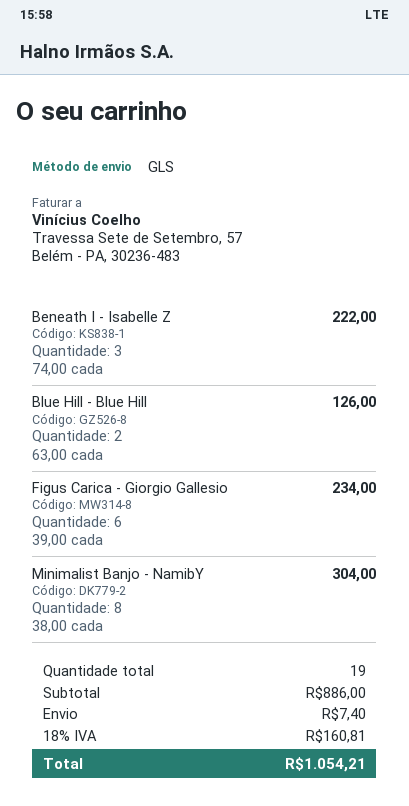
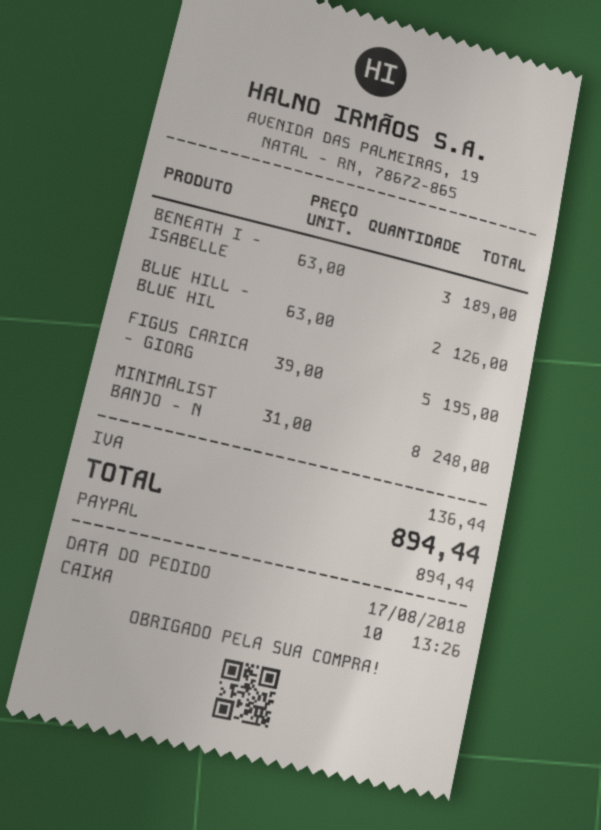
Beneath I - Isabelle Z: 3 x 74.00 = 222.00 -> 3 x 63.00 = 189.00
Figus Carica - Giorgio Gallesio: 6 x 39.00 = 234.00 -> 5 x 39.00 = 195.00
Minimalist Banjo - NamibY: 8 x 38.00 = 304.00 -> 8 x 31.00 = 248.00
shipping: 7.40 -> none
tax: 160.81 -> 136.44
total: 1054.21 -> 894.44

